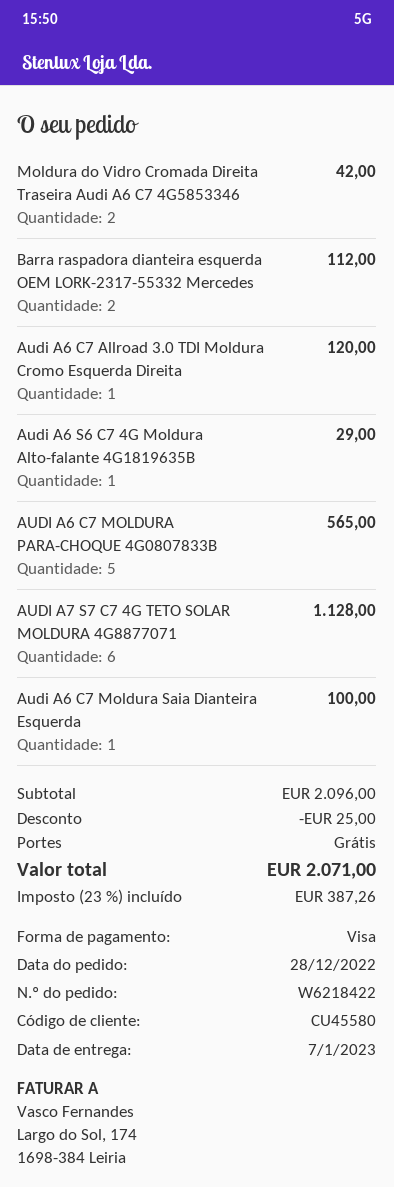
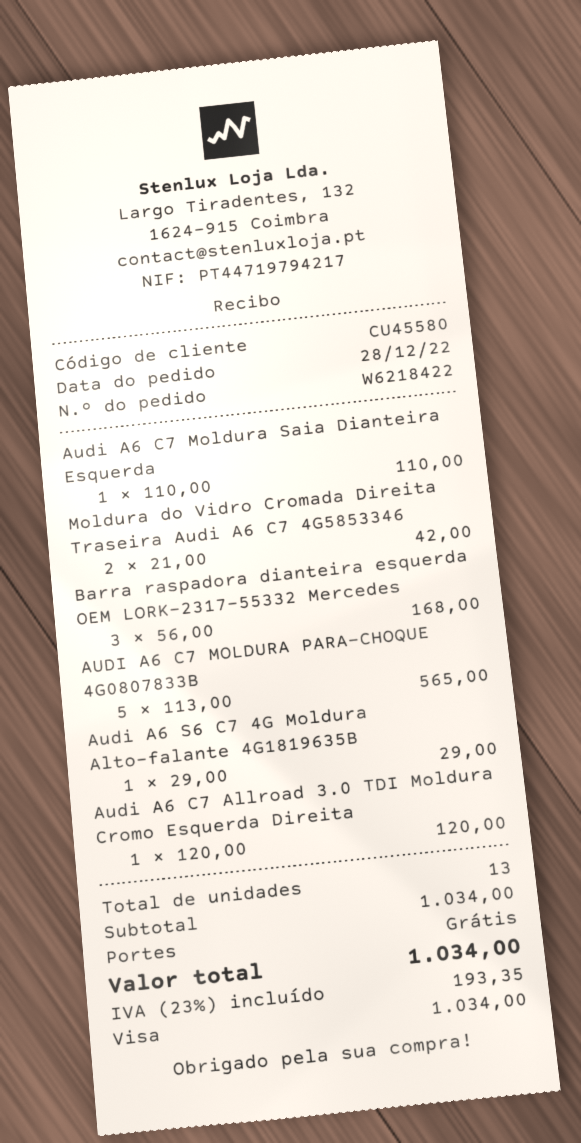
Barra raspadora dianteira esquerda OEM LORK-2317-55332 Mercedes: 2 for 112.00 -> 3 for 168.00
AUDI A7 S7 C7 4G TETO SOLAR MOLDURA 4G8877071: 6 for 1128.00 -> none
Audi A6 C7 Moldura Saia Dianteira Esquerda: 1 for 100.00 -> 1 for 110.00
subtotal: 2096.00 -> 1034.00
discount: 25.00 -> none
tax: 23% = 387.26 -> 23% = 193.35
total: 2071.00 -> 1034.00

